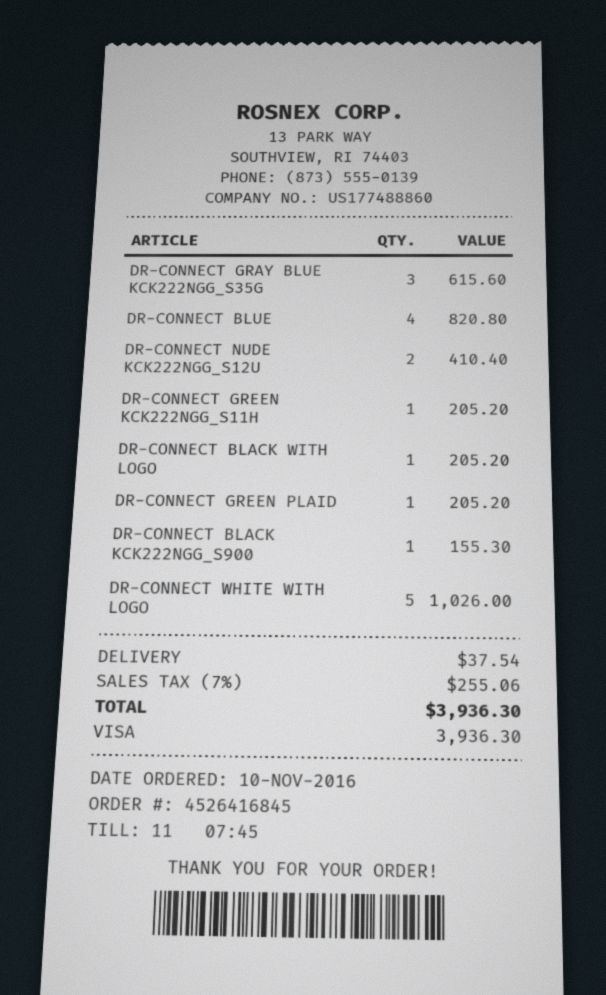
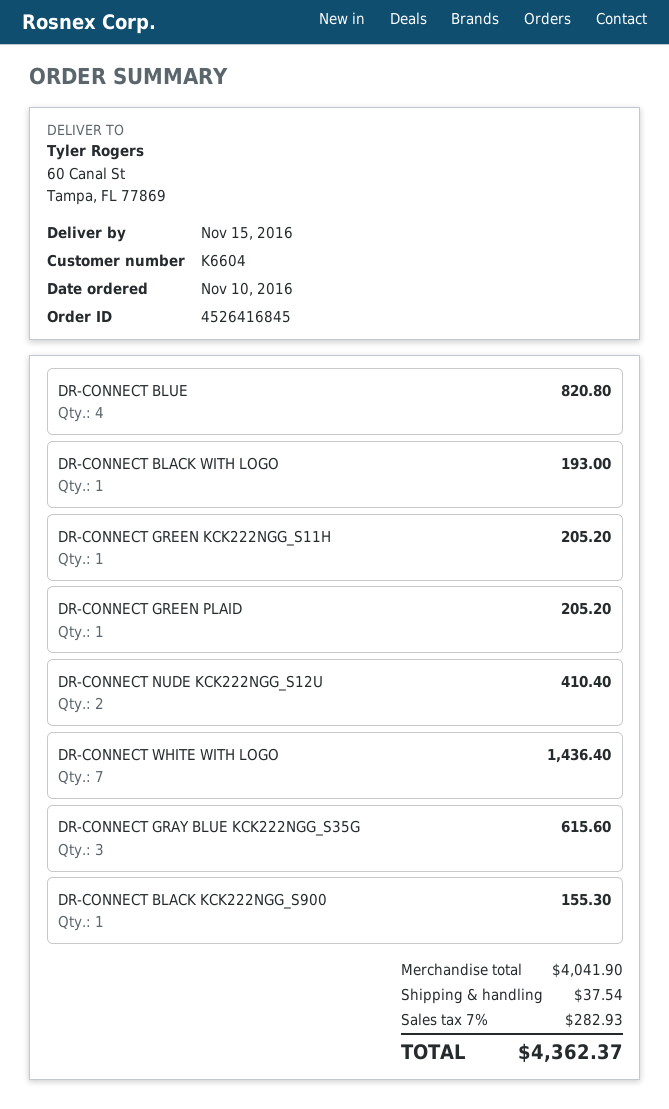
DR-CONNECT BLACK WITH LOGO: 1 for 205.20 -> 1 for 193.00
DR-CONNECT WHITE WITH LOGO: 5 for 1026.00 -> 7 for 1436.40
tax: 7% = 255.06 -> 7% = 282.93
total: 3936.30 -> 4362.37

